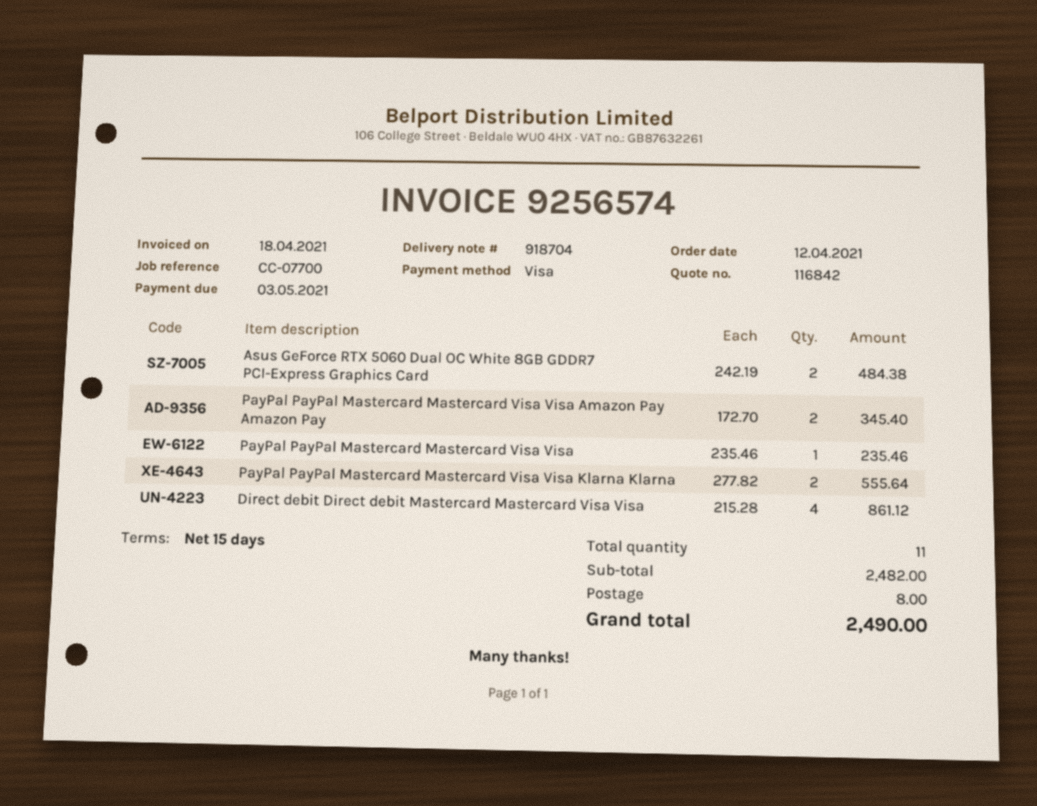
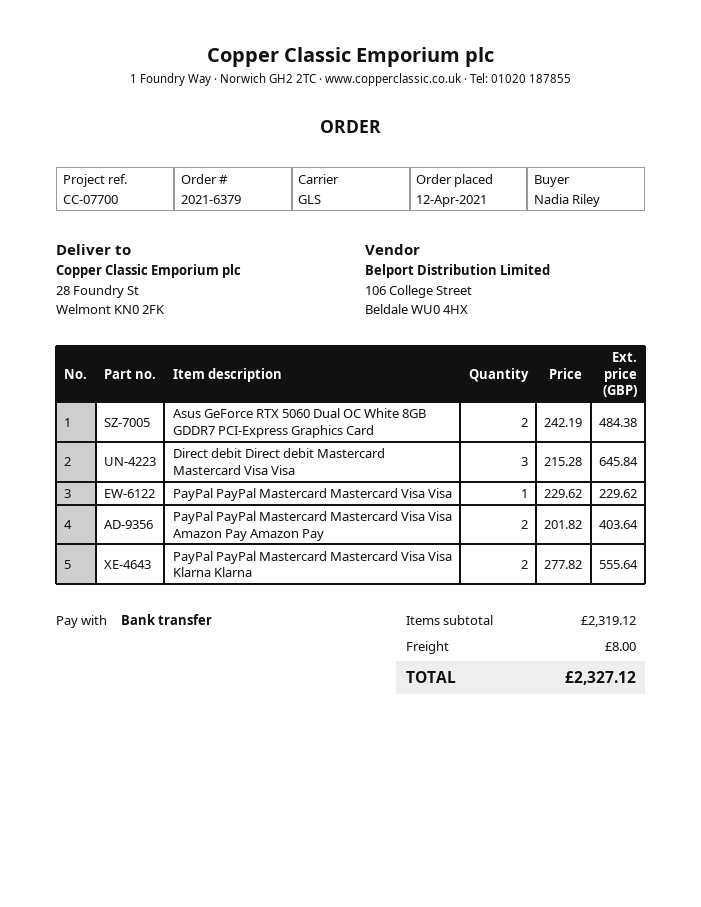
payment method: Visa -> bank transfer
PayPal PayPal Mastercard Mastercard Visa Visa Amazon Pay Amazon Pay: 2 x 172.70 = 345.40 -> 2 x 201.82 = 403.64
PayPal PayPal Mastercard Mastercard Visa Visa: 1 x 235.46 = 235.46 -> 1 x 229.62 = 229.62
Direct debit Direct debit Mastercard Mastercard Visa Visa: 4 x 215.28 = 861.12 -> 3 x 215.28 = 645.84
subtotal: 2482.00 -> 2319.12
total: 2490.00 -> 2327.12

